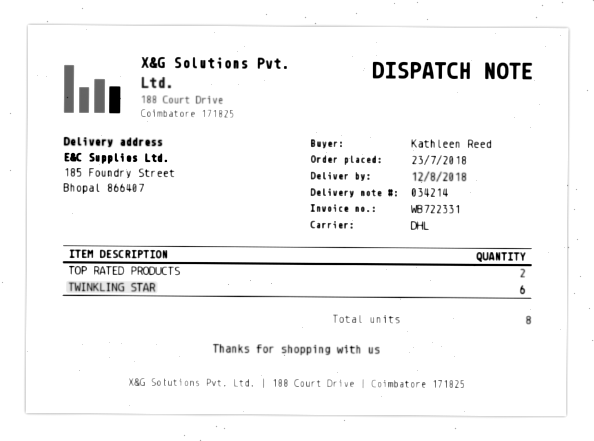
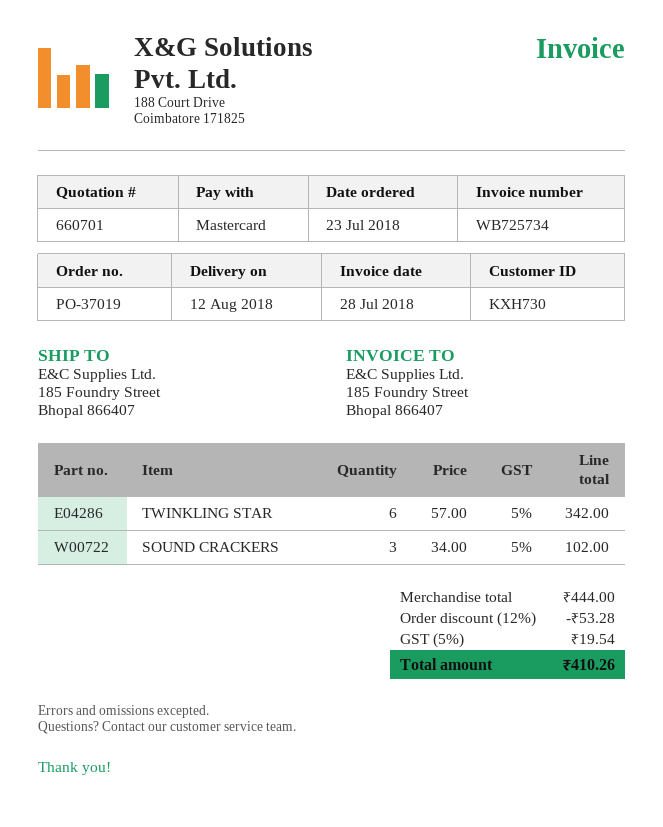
invoice number: WB722331 -> WB725734
TOP RATED PRODUCTS: 2 -> none
SOUND CRACKERS: none -> 3

